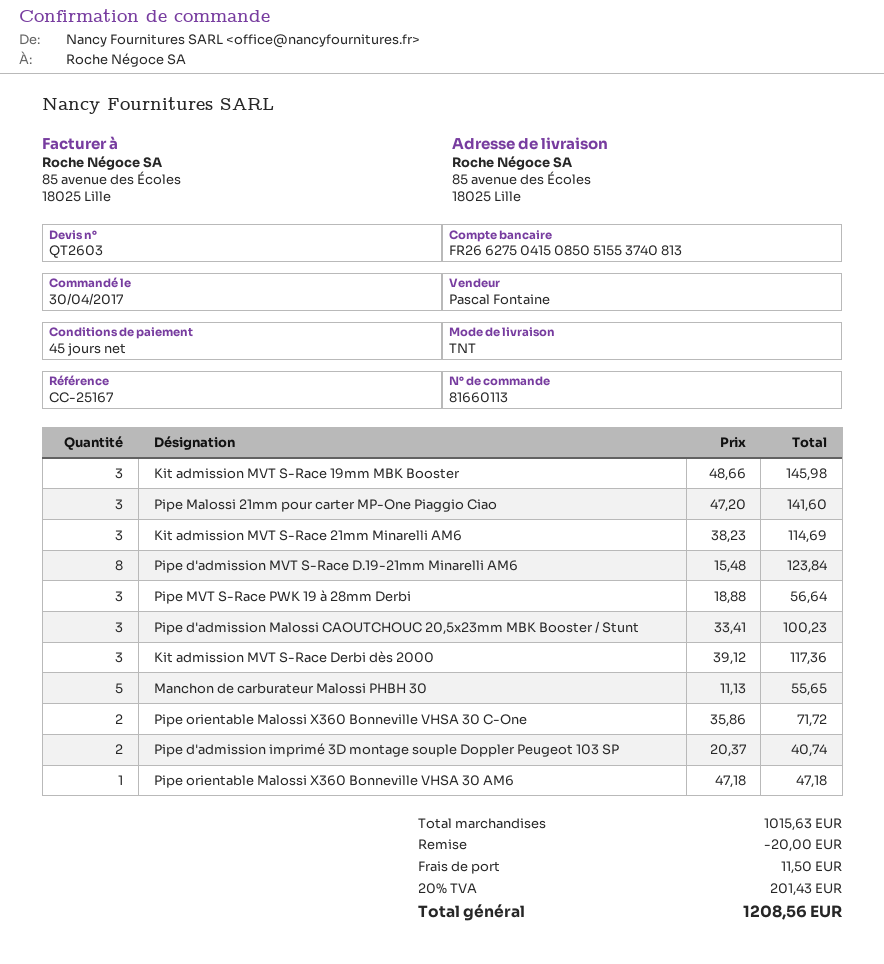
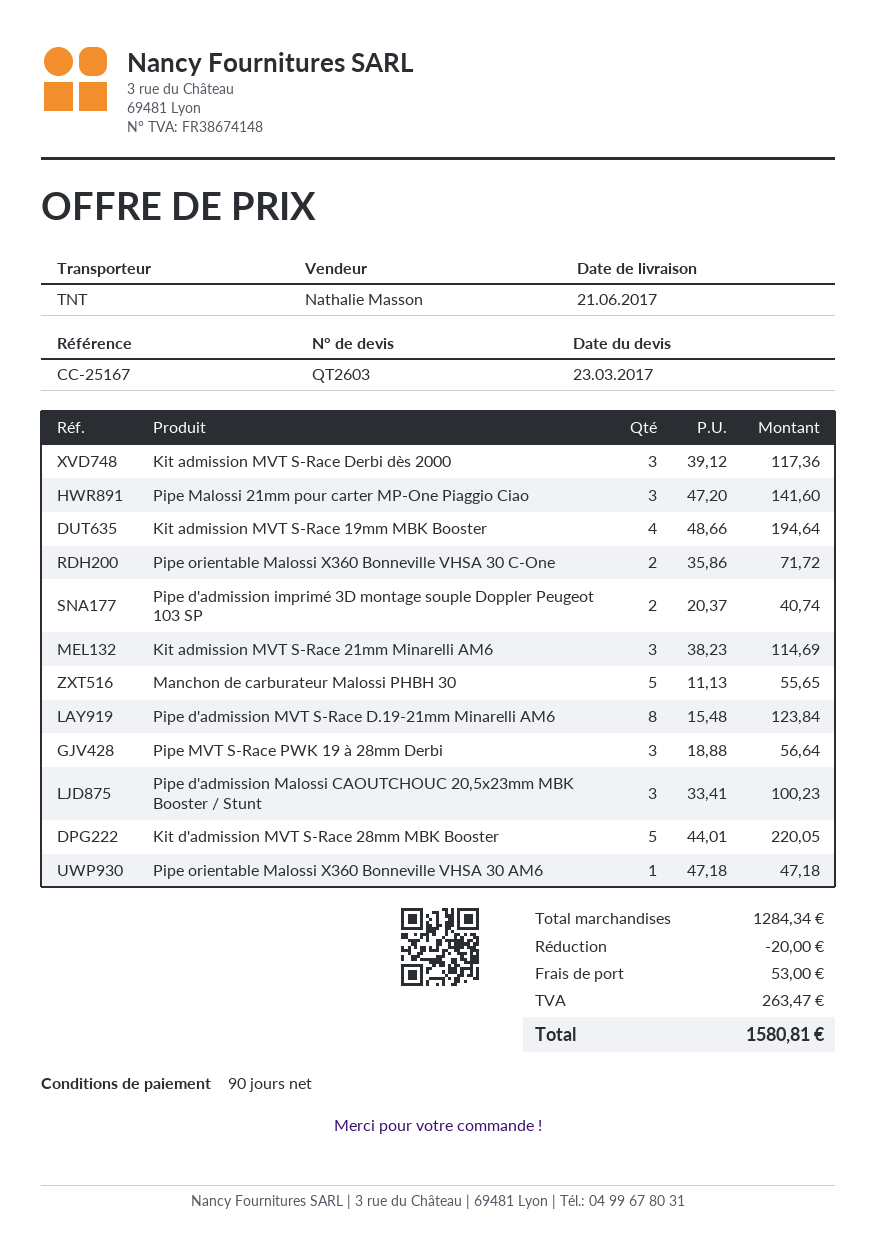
payment terms: 45 days -> 90 days
sales rep: Pascal Fontaine -> Nathalie Masson
Kit admission MVT S-Race 19mm MBK Booster: 3 x 48.66 = 145.98 -> 4 x 48.66 = 194.64
Kit d'admission MVT S-Race 28mm MBK Booster: none -> 5 x 44.01 = 220.05
subtotal: 1015.63 -> 1284.34
shipping: 11.50 -> 53.00
tax: 201.43 -> 263.47
total: 1208.56 -> 1580.81

